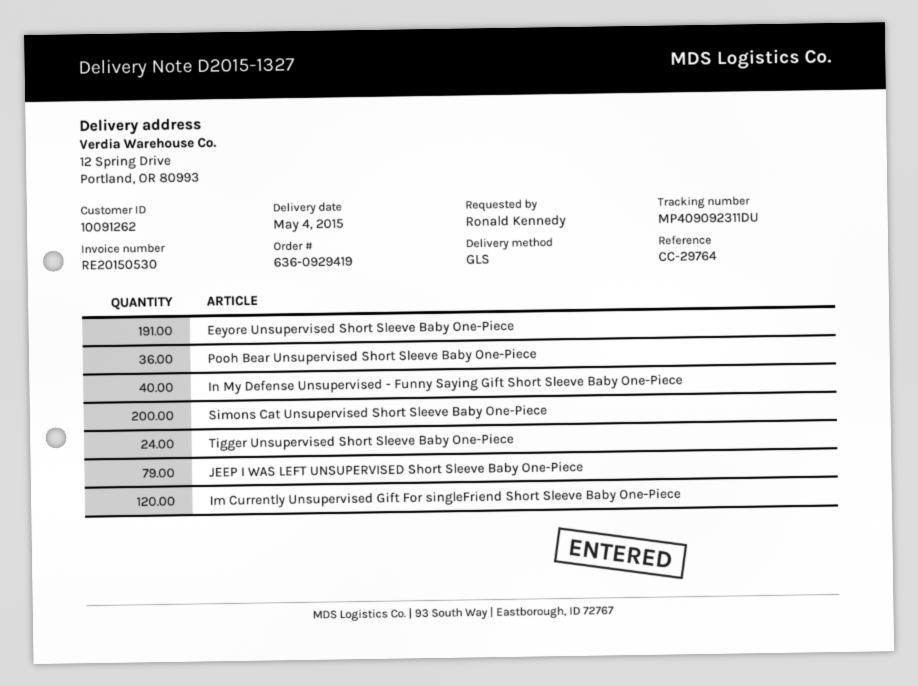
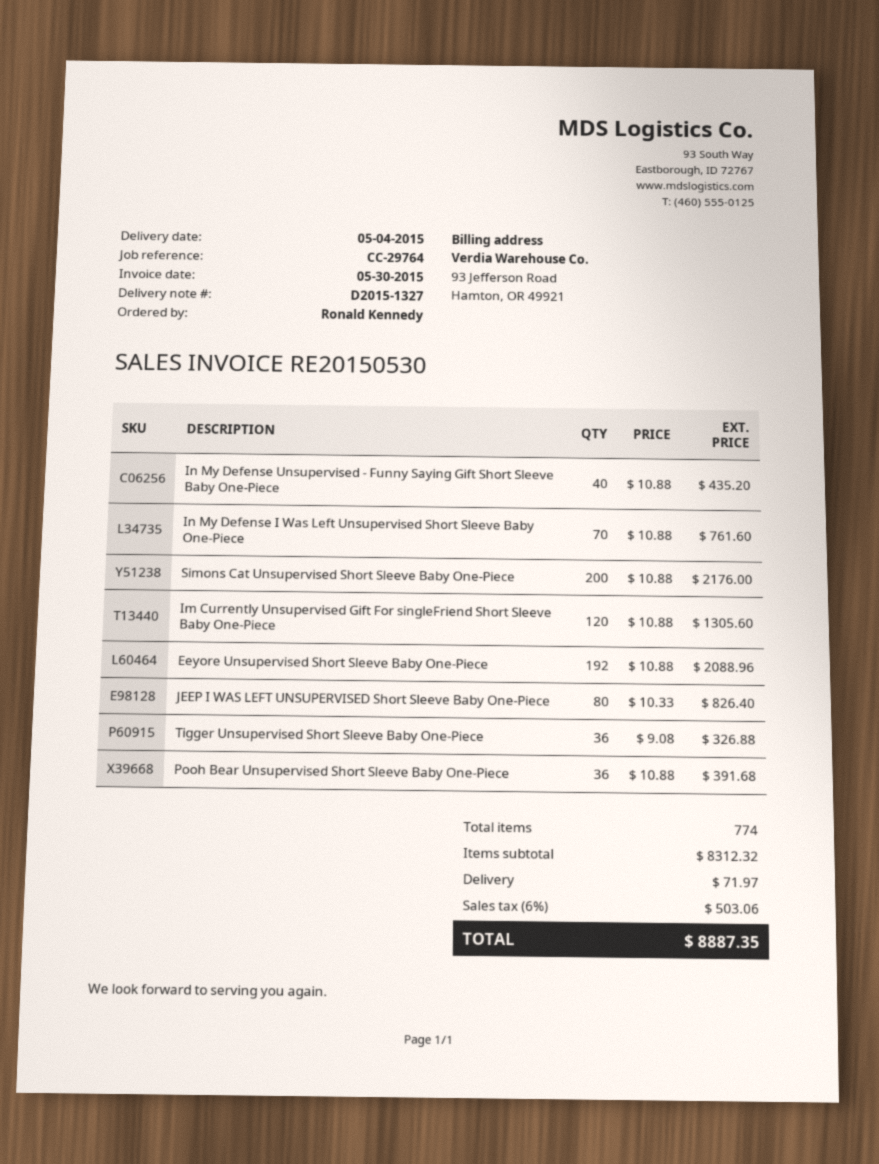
Eeyore Unsupervised Short Sleeve Baby One-Piece: 191 -> 192
Tigger Unsupervised Short Sleeve Baby One-Piece: 24 -> 36
JEEP I WAS LEFT UNSUPERVISED Short Sleeve Baby One-Piece: 79 -> 80
In My Defense I Was Left Unsupervised Short Sleeve Baby One-Piece: none -> 70

